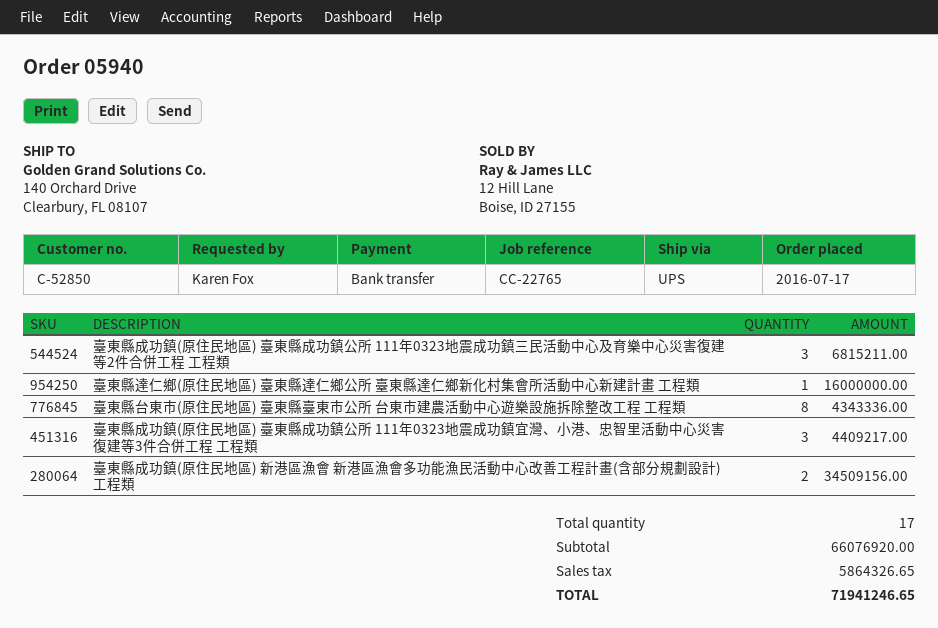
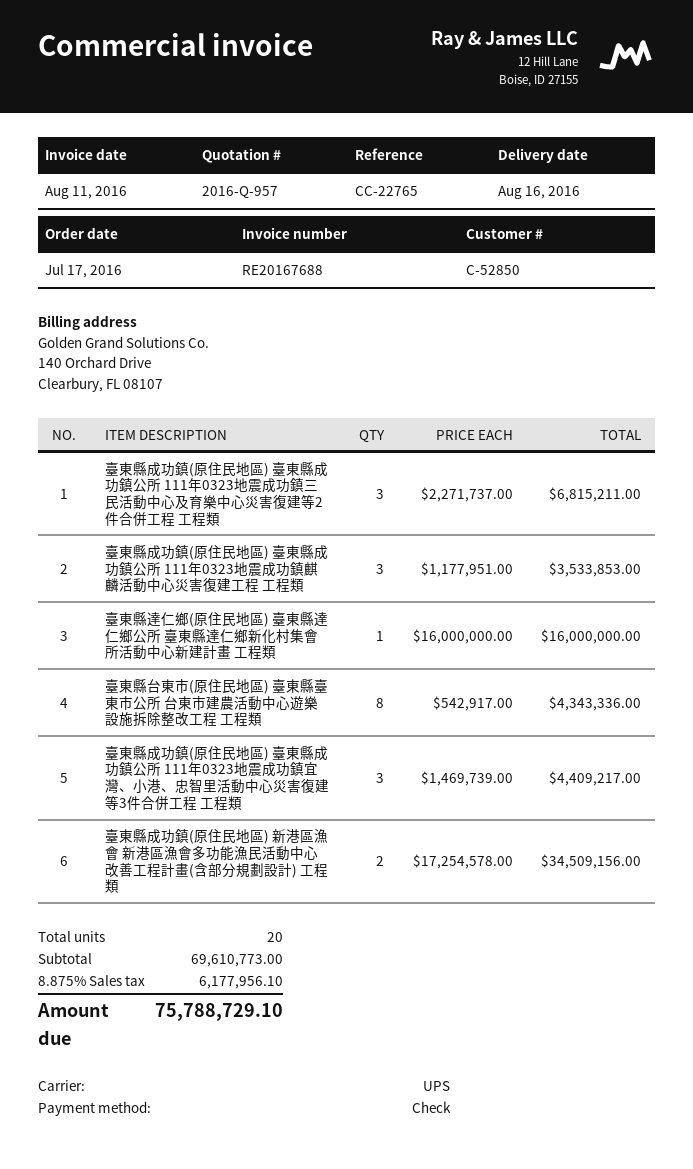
payment method: bank transfer -> cheque
臺東縣成功鎮(原住民地區) 臺東縣成功鎮公所 111年0323地震成功鎮麒麟活動中心災害復建工程 工程類: none -> 3 for 3533853.00
total quantity: 17 -> 20
subtotal: 66076920.00 -> 69610773.00
tax: 5864326.65 -> 6177956.10
total: 71941246.65 -> 75788729.10

